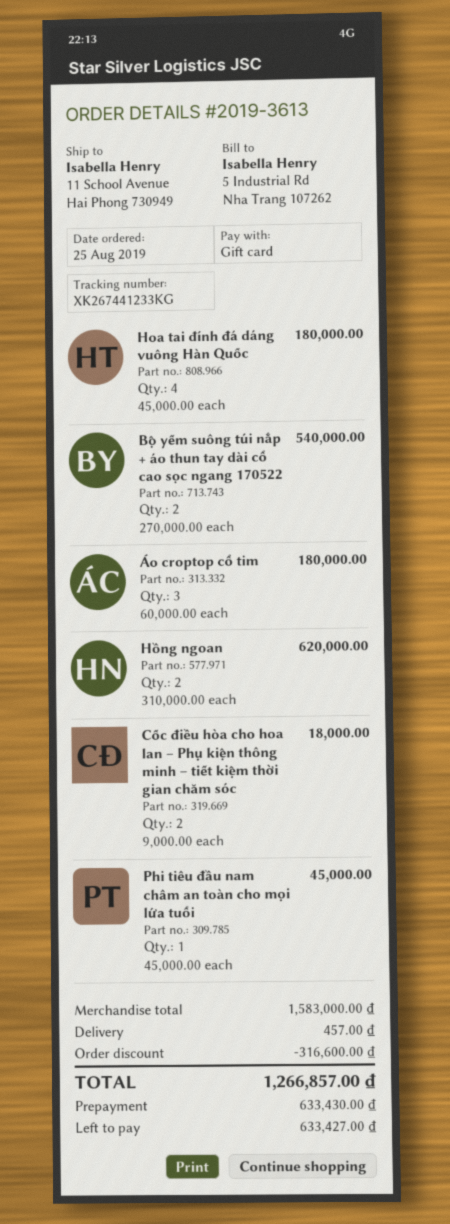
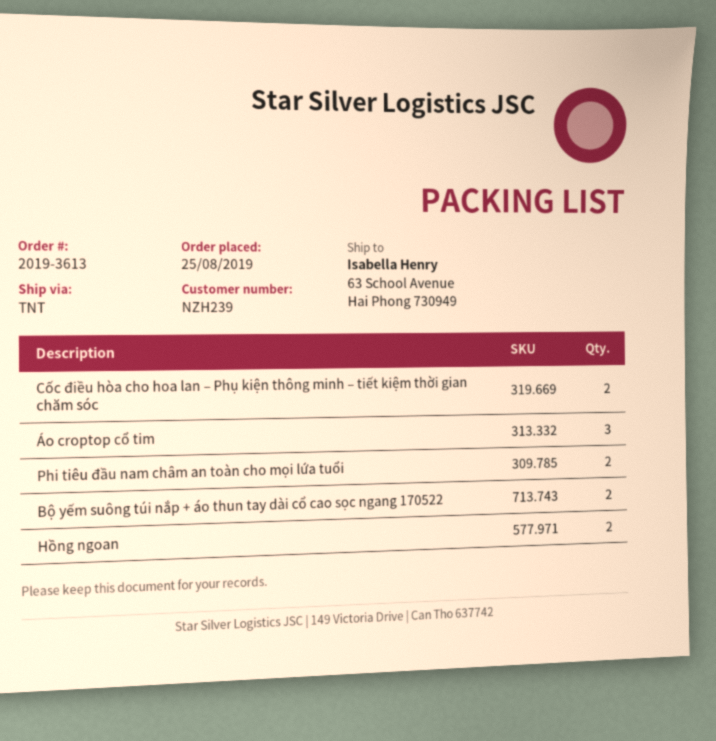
ship to: 11 School Avenue, Hai Phong 730949 -> 63 School Avenue, Hai Phong 730949
Hoa tai đính đá dáng vuông Hàn Quốc: 4 -> none
Phi tiêu đầu nam châm an toàn cho mọi lứa tuổi: 1 -> 2

